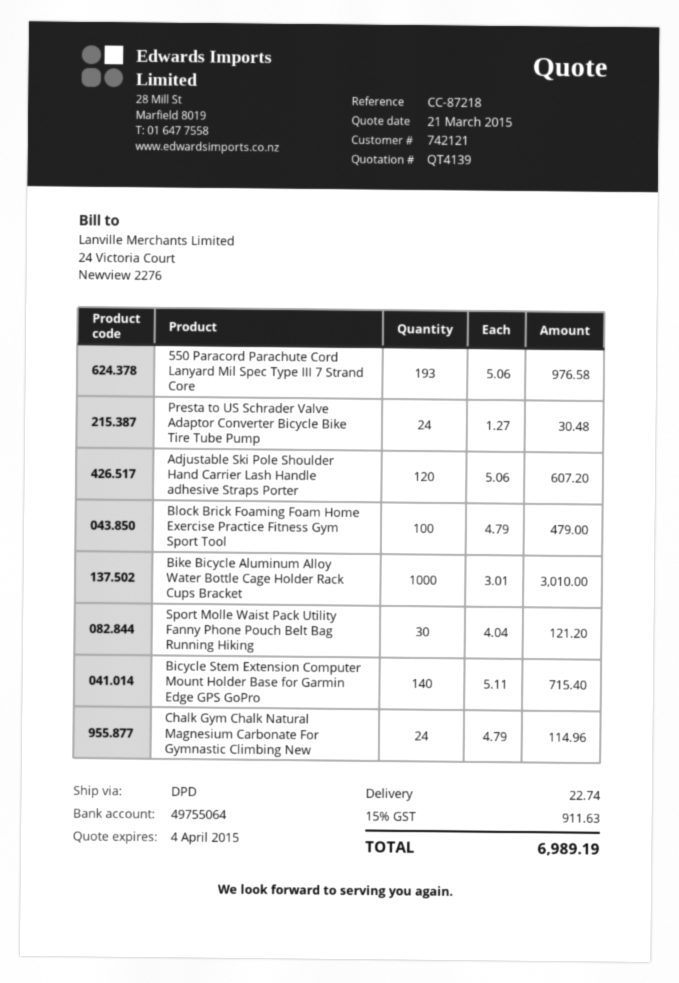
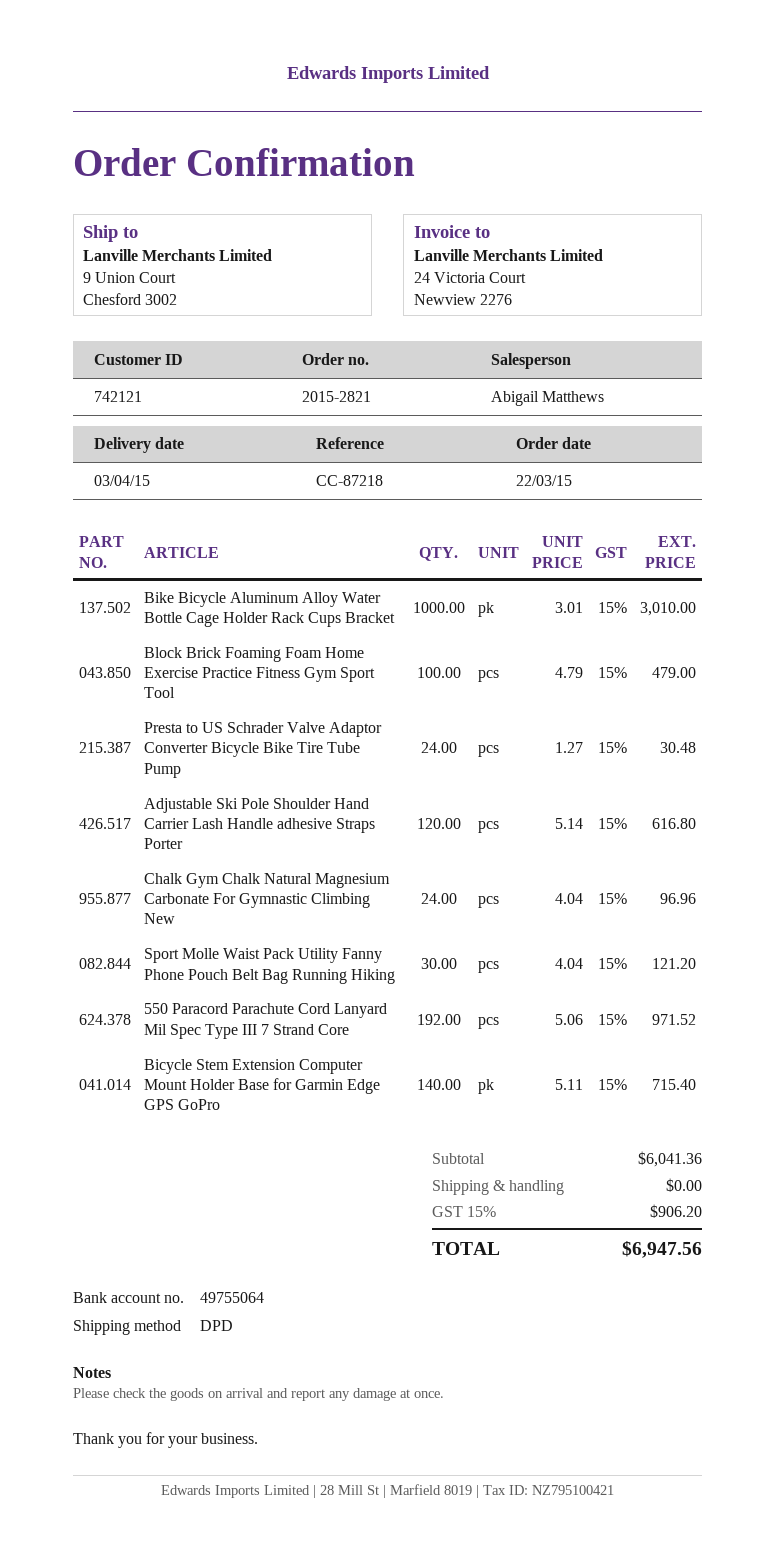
550 Paracord Parachute Cord Lanyard Mil Spec Type III 7 Strand Core: 193 x 5.06 = 976.58 -> 192 x 5.06 = 971.52
Adjustable Ski Pole Shoulder Hand Carrier Lash Handle adhesive Straps Porter: 120 x 5.06 = 607.20 -> 120 x 5.14 = 616.80
Chalk Gym Chalk Natural Magnesium Carbonate For Gymnastic Climbing New: 24 x 4.79 = 114.96 -> 24 x 4.04 = 96.96
shipping: 22.74 -> 0.00
tax: 15% = 911.63 -> 15% = 906.20
total: 6989.19 -> 6947.56

